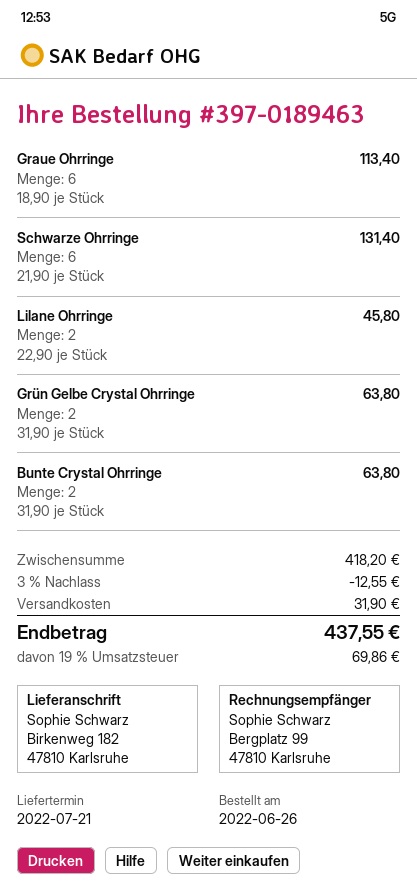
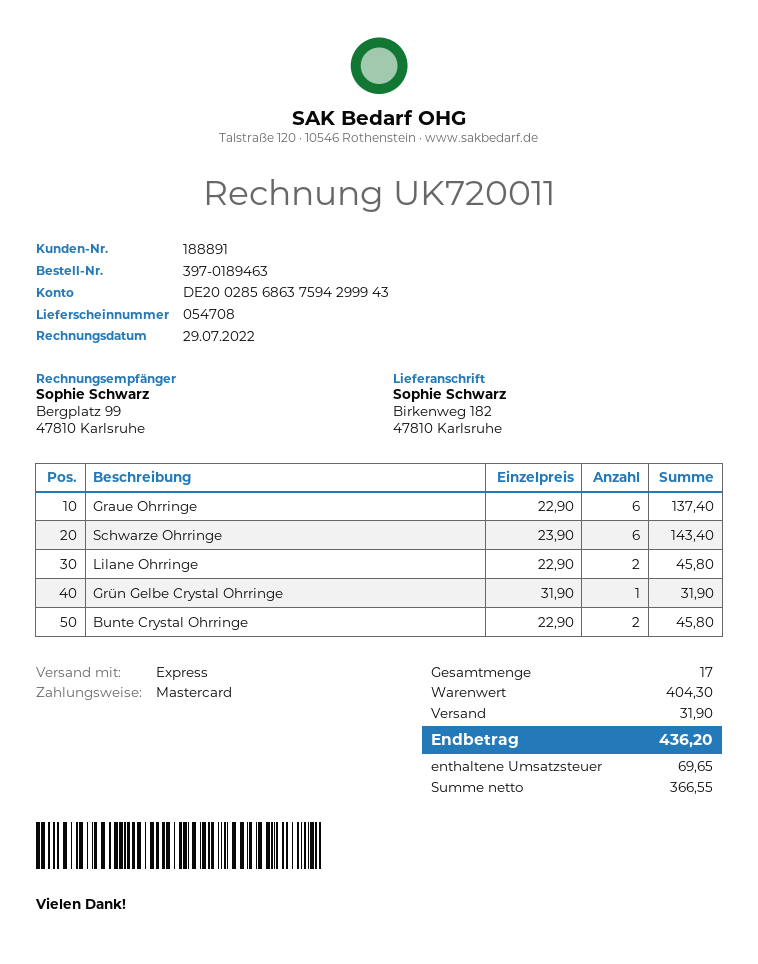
Graue Ohrringe: 6 x 18.90 = 113.40 -> 6 x 22.90 = 137.40
Schwarze Ohrringe: 6 x 21.90 = 131.40 -> 6 x 23.90 = 143.40
Grün Gelbe Crystal Ohrringe: 2 x 31.90 = 63.80 -> 1 x 31.90 = 31.90
Bunte Crystal Ohrringe: 2 x 31.90 = 63.80 -> 2 x 22.90 = 45.80
subtotal: 418.20 -> 404.30
discount: 3% = 12.55 -> none
tax: 69.86 -> 69.65
total: 437.55 -> 436.20

